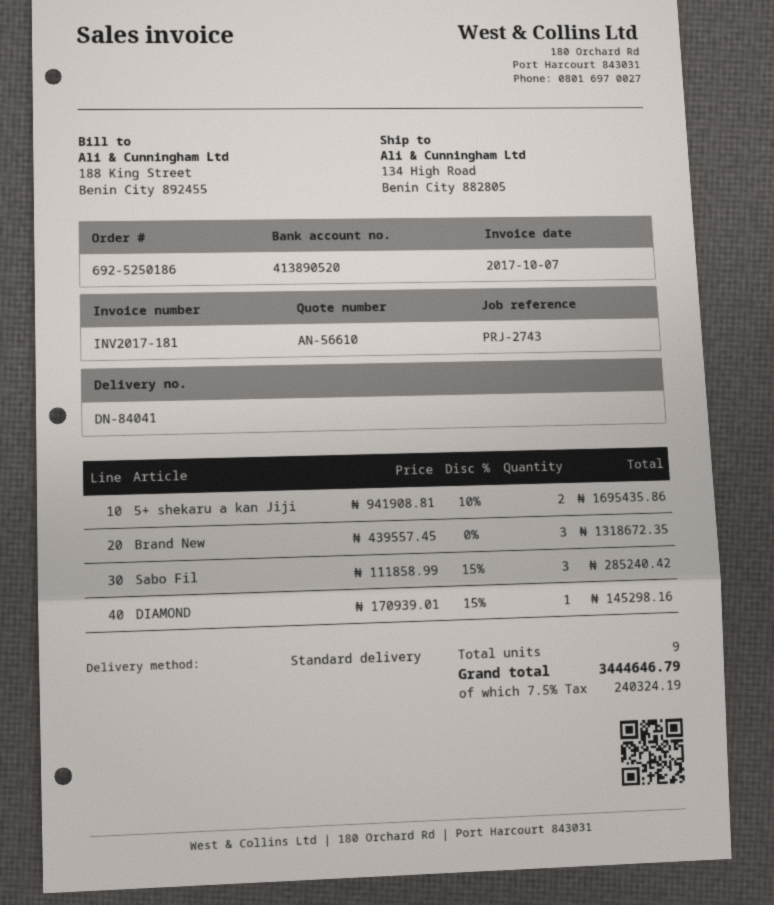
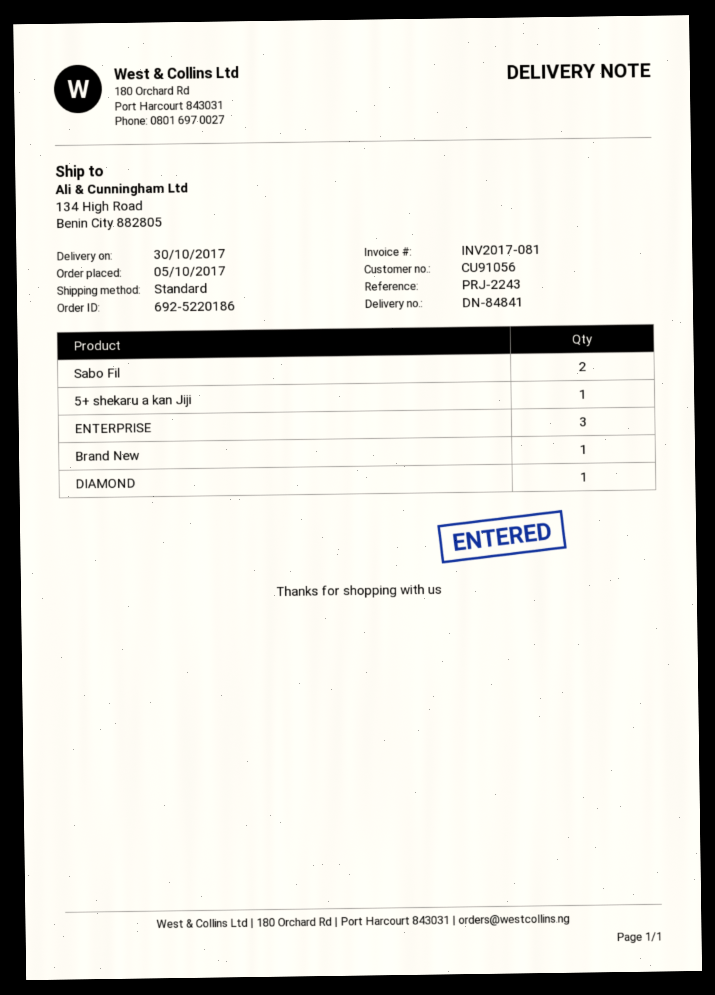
order number: 692-5250186 -> 692-5220186
delivery note number: DN-84041 -> DN-84841
invoice number: INV2017-181 -> INV2017-081
reference: PRJ-2743 -> PRJ-2243
5+ shekaru a kan Jiji: 2 -> 1
Brand New: 3 -> 1
Sabo Fil: 3 -> 2
ENTERPRISE: none -> 3

